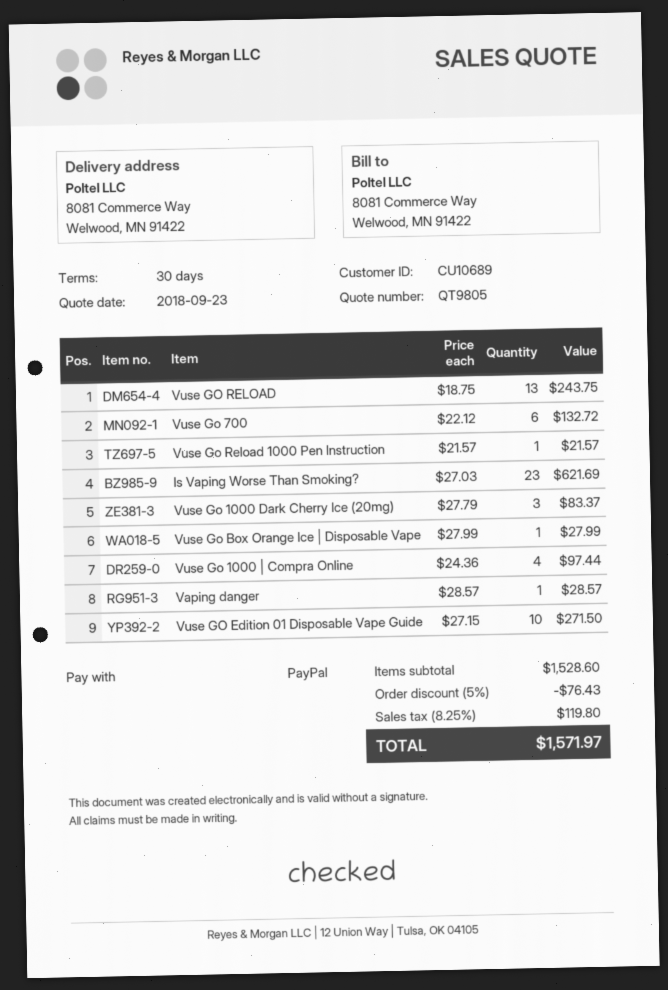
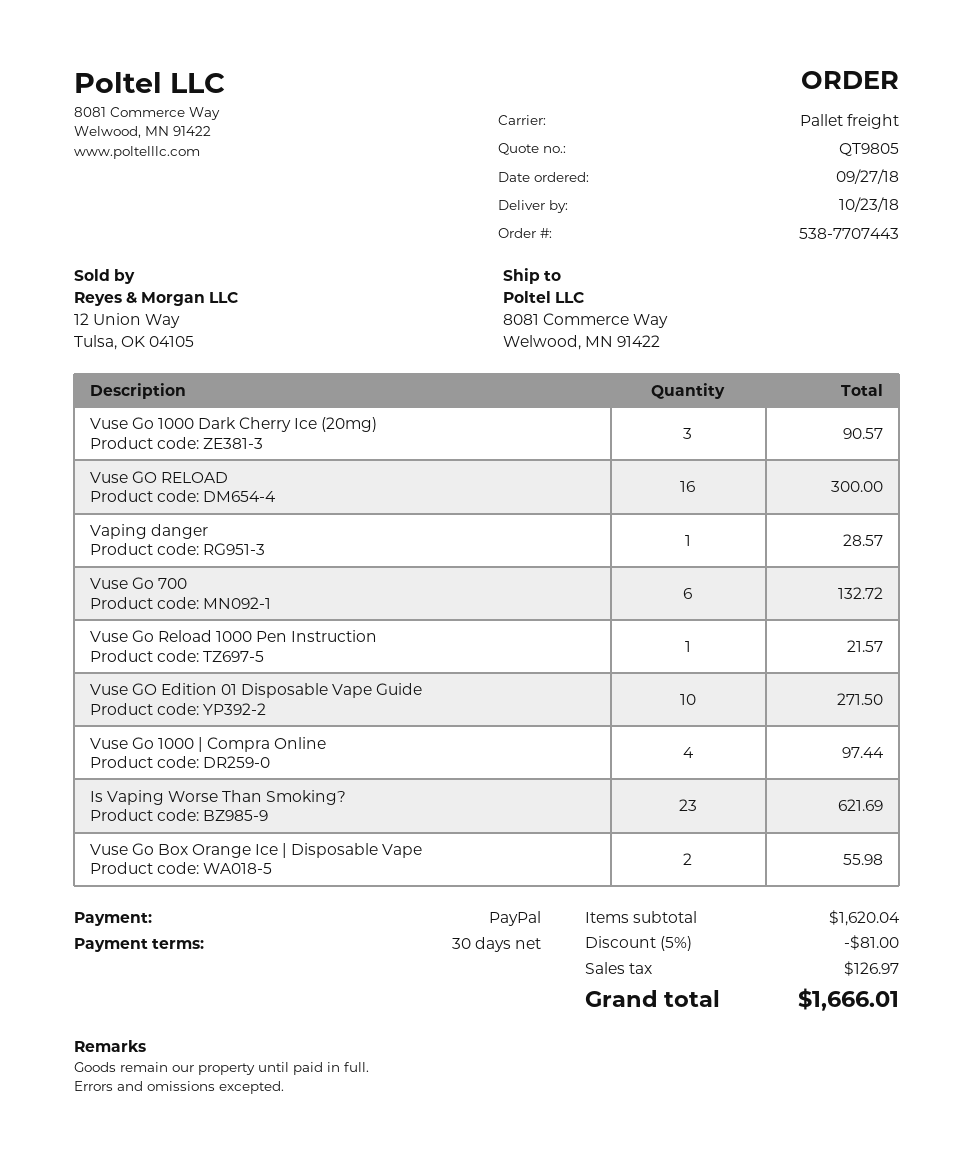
Vuse GO RELOAD: 13 for 243.75 -> 16 for 300.00
Vuse Go 1000 Dark Cherry Ice (20mg): 3 for 83.37 -> 3 for 90.57
Vuse Go Box Orange Ice | Disposable Vape: 1 for 27.99 -> 2 for 55.98
subtotal: 1528.60 -> 1620.04
discount: 5% = 76.43 -> 5% = 81.00
tax: 119.80 -> 126.97
total: 1571.97 -> 1666.01

